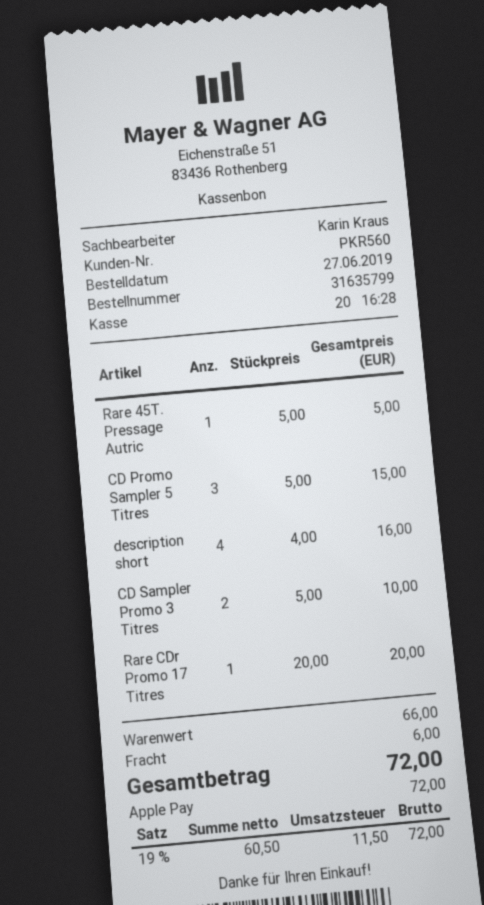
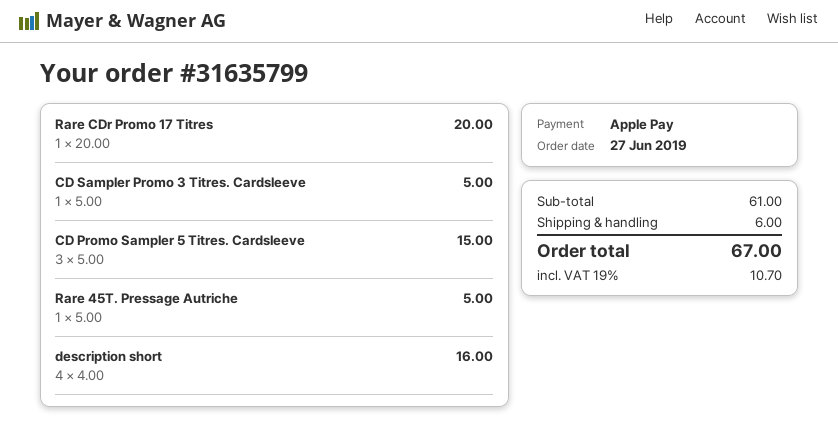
CD Sampler Promo 3 Titres: 2 x 5.00 = 10.00 -> 1 x 5.00 = 5.00
subtotal: 66.00 -> 61.00
tax: 19% = 11.50 -> 19% = 10.70
total: 72.00 -> 67.00

